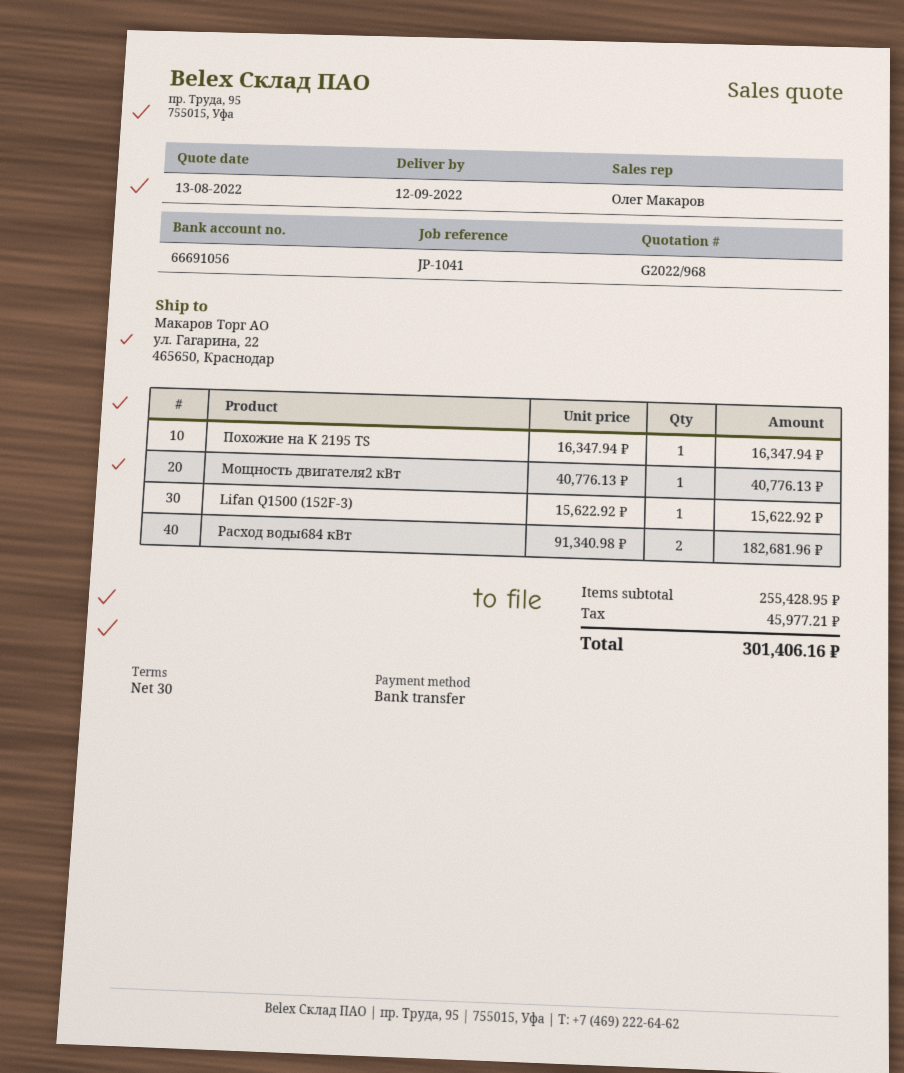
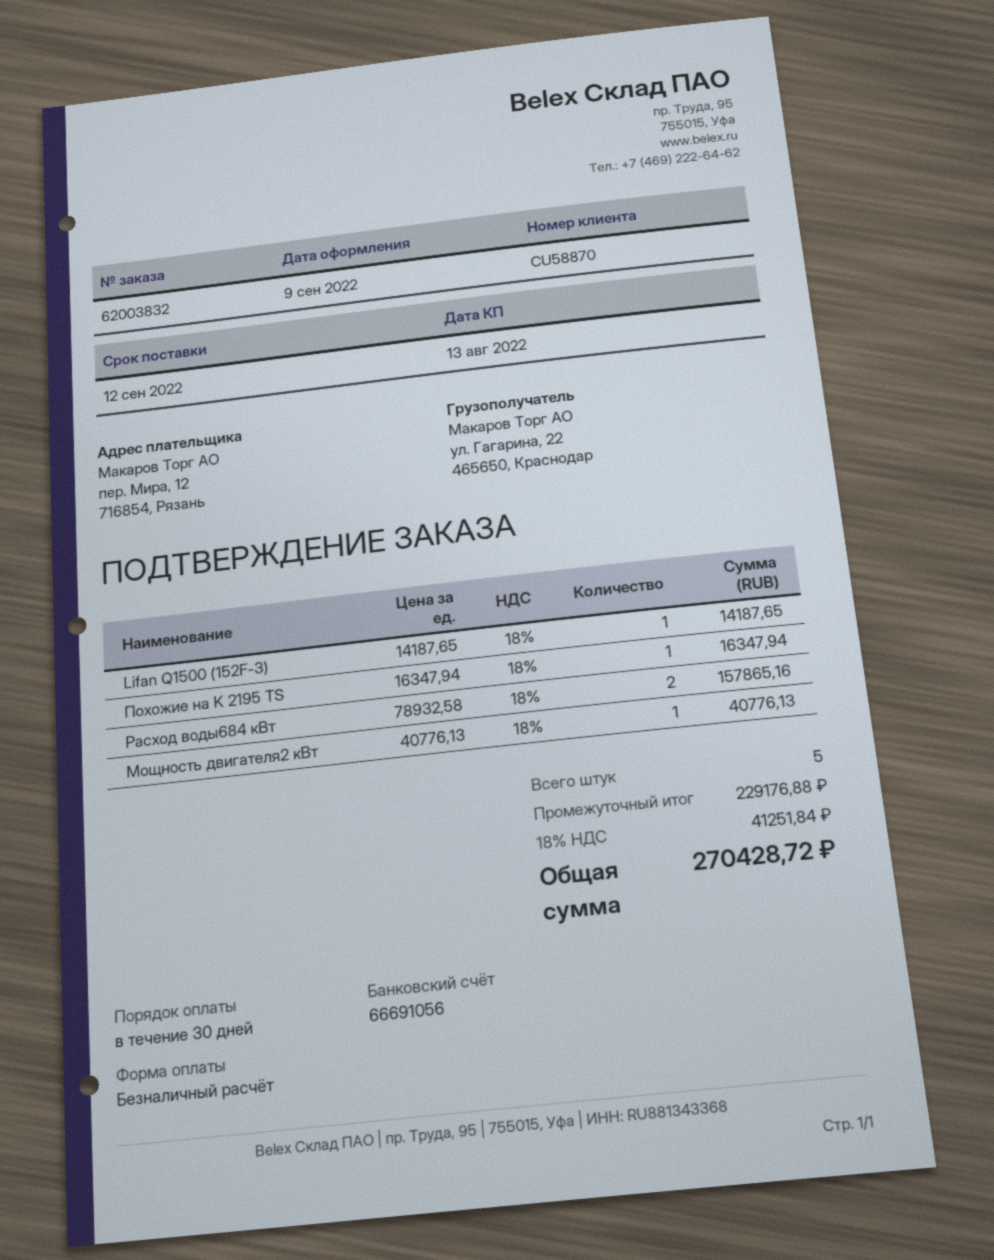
Lifan Q1500 (152F-3): 1 x 15622.92 = 15622.92 -> 1 x 14187.65 = 14187.65
Расход воды684 кВт: 2 x 91340.98 = 182681.96 -> 2 x 78932.58 = 157865.16
subtotal: 255428.95 -> 229176.88
tax: 45977.21 -> 41251.84
total: 301406.16 -> 270428.72

